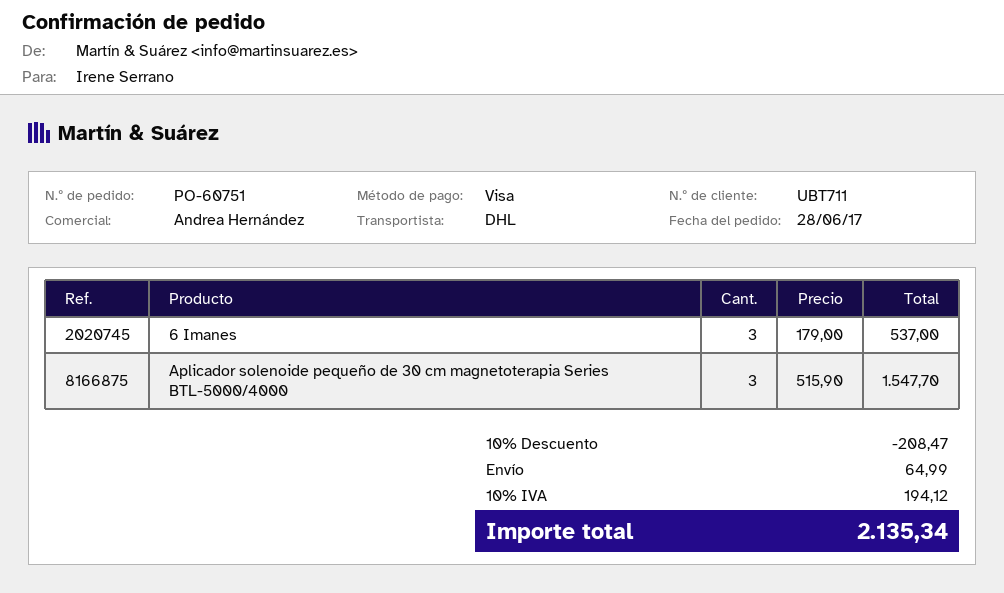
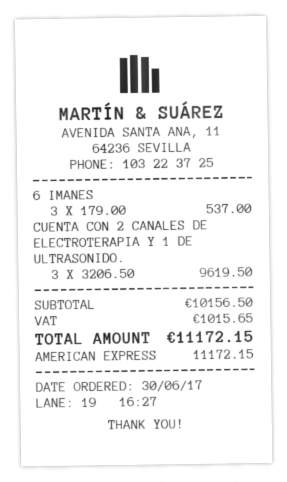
order date: 2017-06-28 -> 2017-06-30
payment method: Visa -> American Express
Aplicador solenoide pequeño de 30 cm magnetoterapia Series BTL-5000/4000: 3 x 515.90 = 1547.70 -> none
CUENTA CON 2 CANALES DE ELECTROTERAPIA Y 1 DE ULTRASONIDO.: none -> 3 x 3206.50 = 9619.50
discount: 10% = 208.47 -> none
shipping: 64.99 -> none
tax: 194.12 -> 1015.65
total: 2135.34 -> 11172.15

